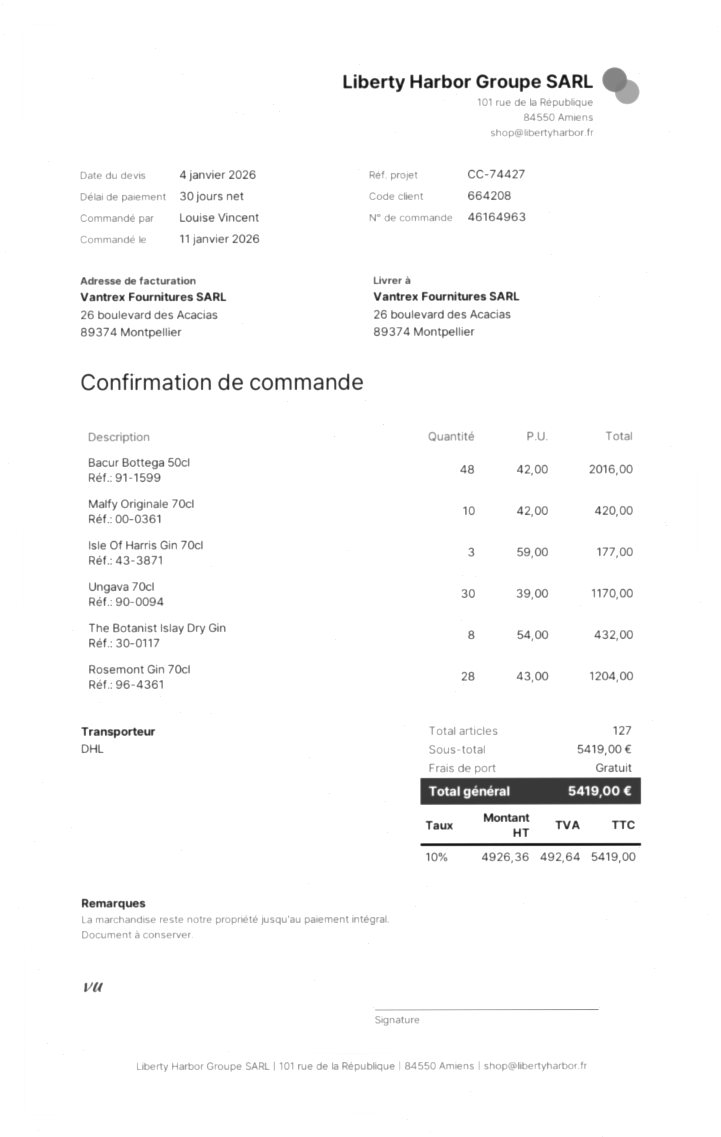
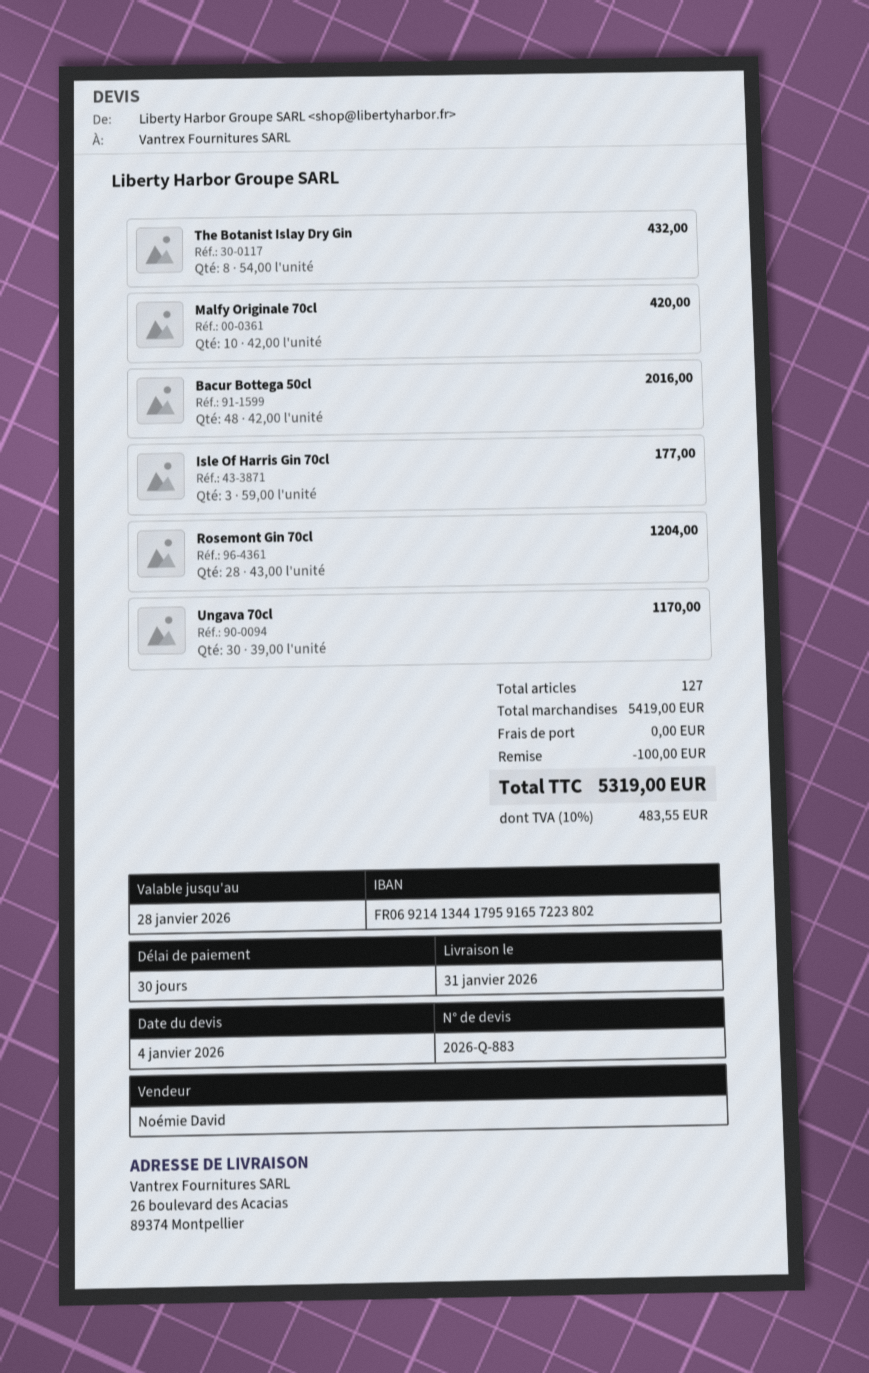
discount: none -> 100.00
tax: 10% = 492.64 -> 10% = 483.55
total: 5419.00 -> 5319.00

